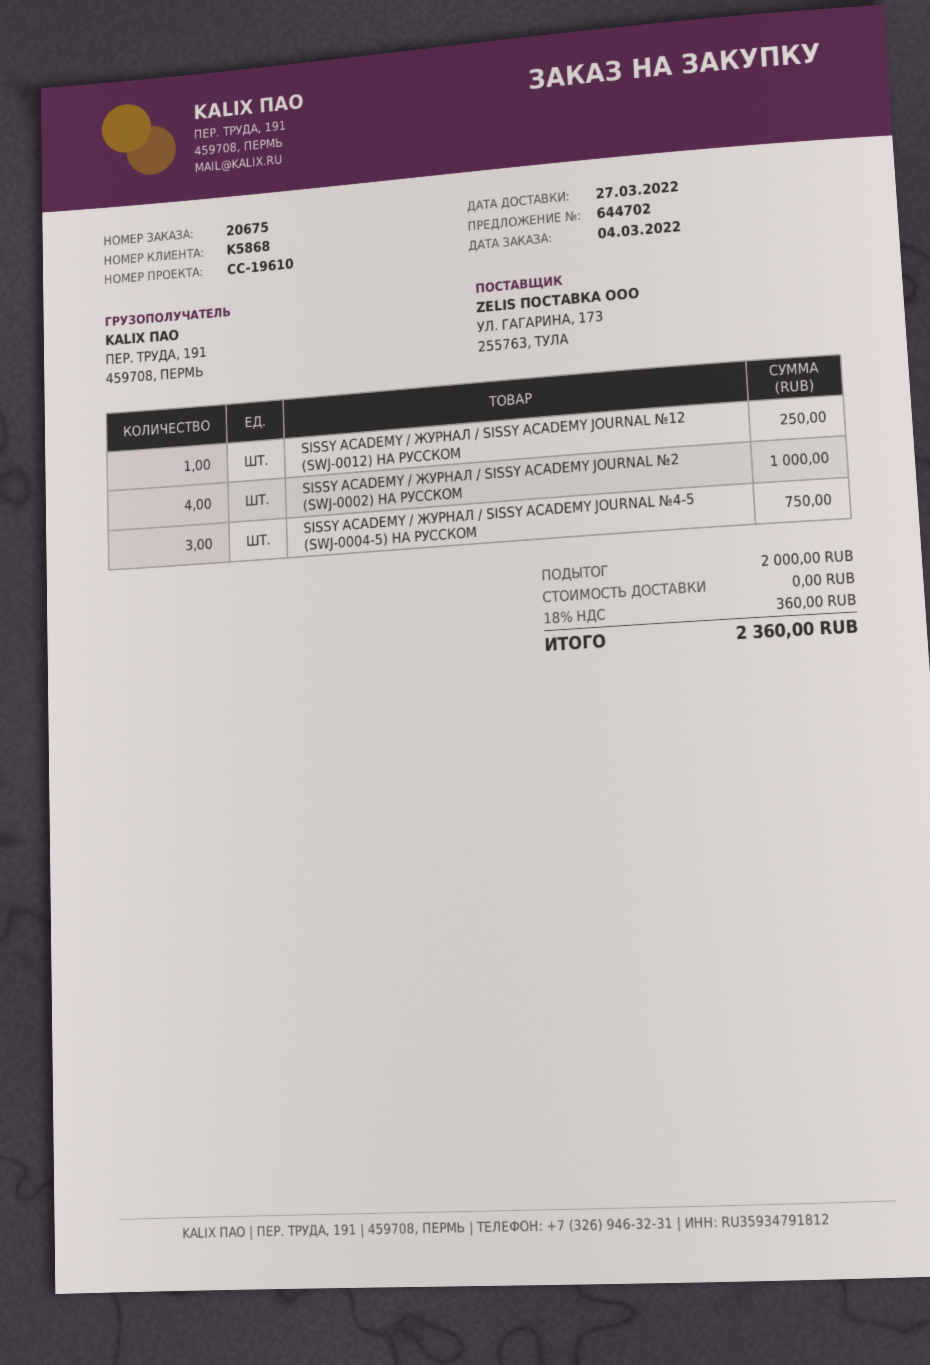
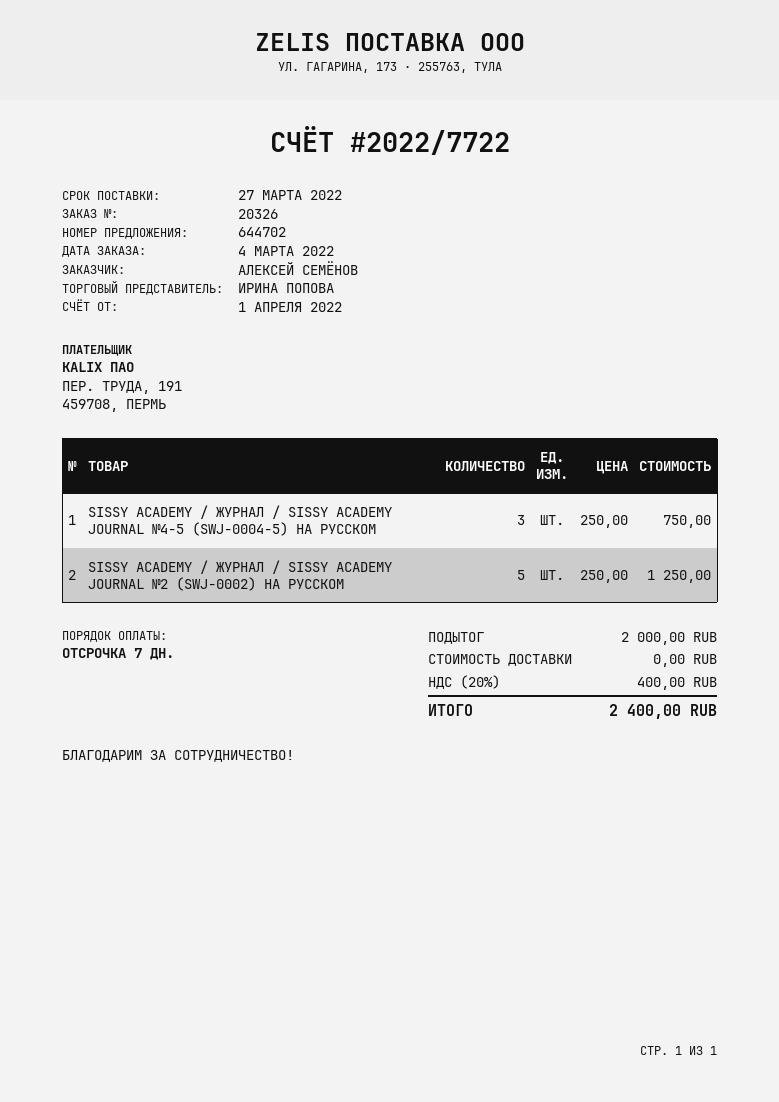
order number: 20675 -> 20326
SISSY ACADEMY / ЖУРНАЛ / SISSY ACADEMY JOURNAL №12 (SWJ-0012) НА РУССКОМ: 1 for 250.00 -> none
SISSY ACADEMY / ЖУРНАЛ / SISSY ACADEMY JOURNAL №2 (SWJ-0002) НА РУССКОМ: 4 for 1000.00 -> 5 for 1250.00
tax: 18% = 360.00 -> 20% = 400.00
total: 2360.00 -> 2400.00

